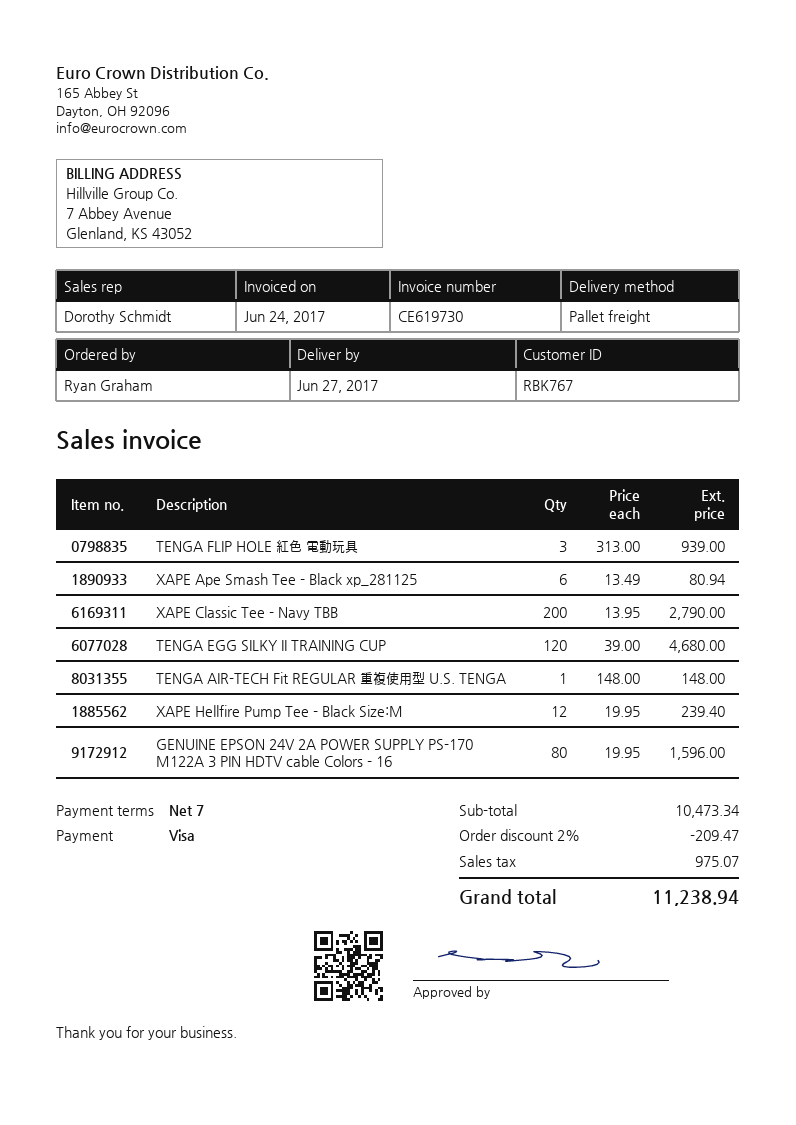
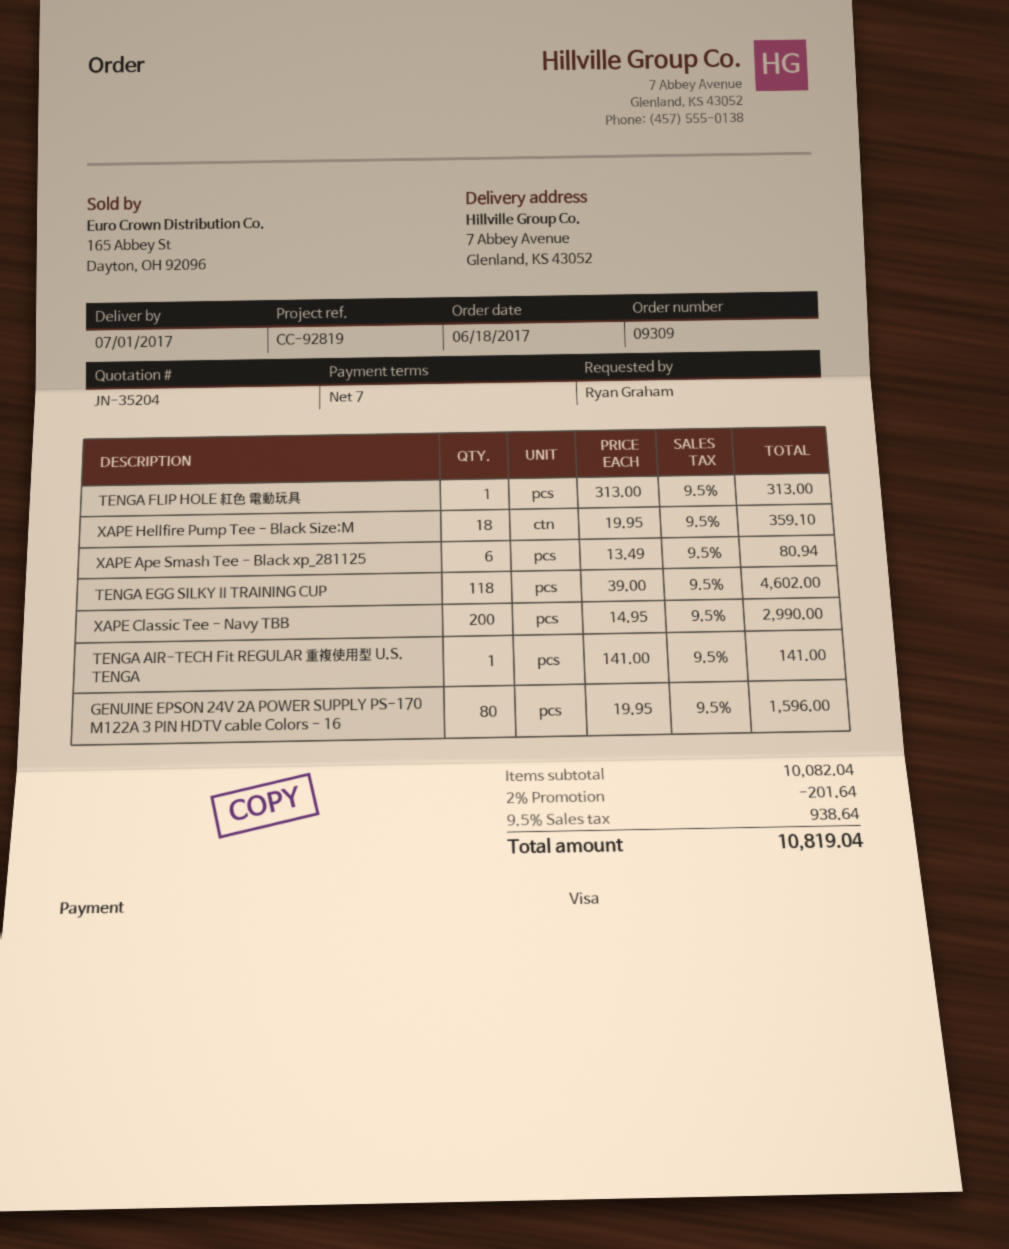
delivery date: 2017-06-27 -> 2017-07-01
TENGA FLIP HOLE 紅色 電動玩具: 3 x 313.00 = 939.00 -> 1 x 313.00 = 313.00
XAPE Classic Tee - Navy TBB: 200 x 13.95 = 2790.00 -> 200 x 14.95 = 2990.00
TENGA EGG SILKY II TRAINING CUP: 120 x 39.00 = 4680.00 -> 118 x 39.00 = 4602.00
TENGA AIR-TECH Fit REGULAR 重複使用型 U.S. TENGA: 1 x 148.00 = 148.00 -> 1 x 141.00 = 141.00
XAPE Hellfire Pump Tee - Black Size:M: 12 x 19.95 = 239.40 -> 18 x 19.95 = 359.10
subtotal: 10473.34 -> 10082.04
discount: 2% = 209.47 -> 2% = 201.64
tax: 975.07 -> 938.64
total: 11238.94 -> 10819.04

